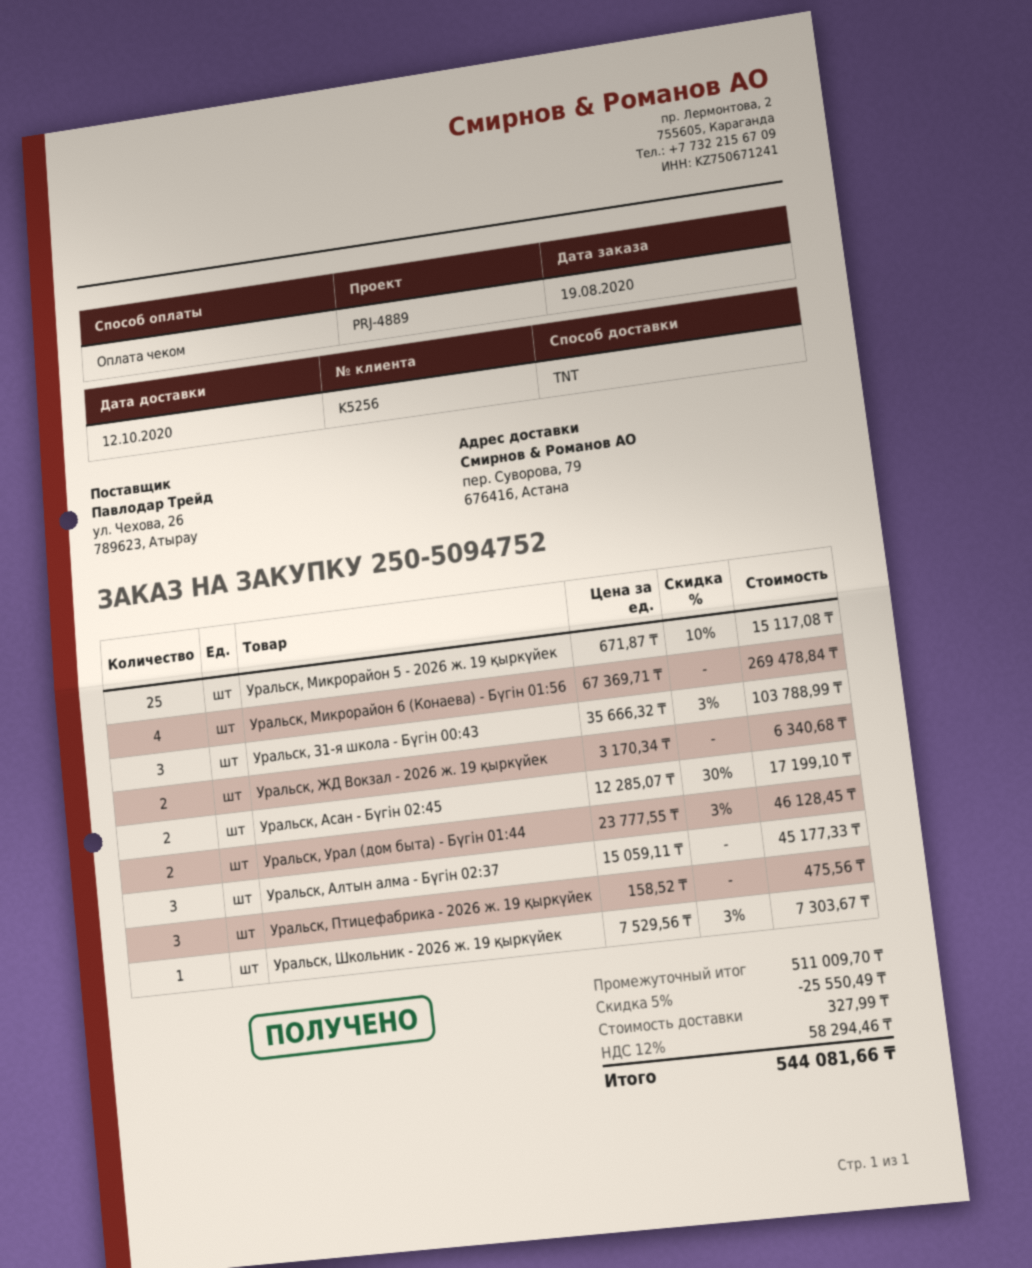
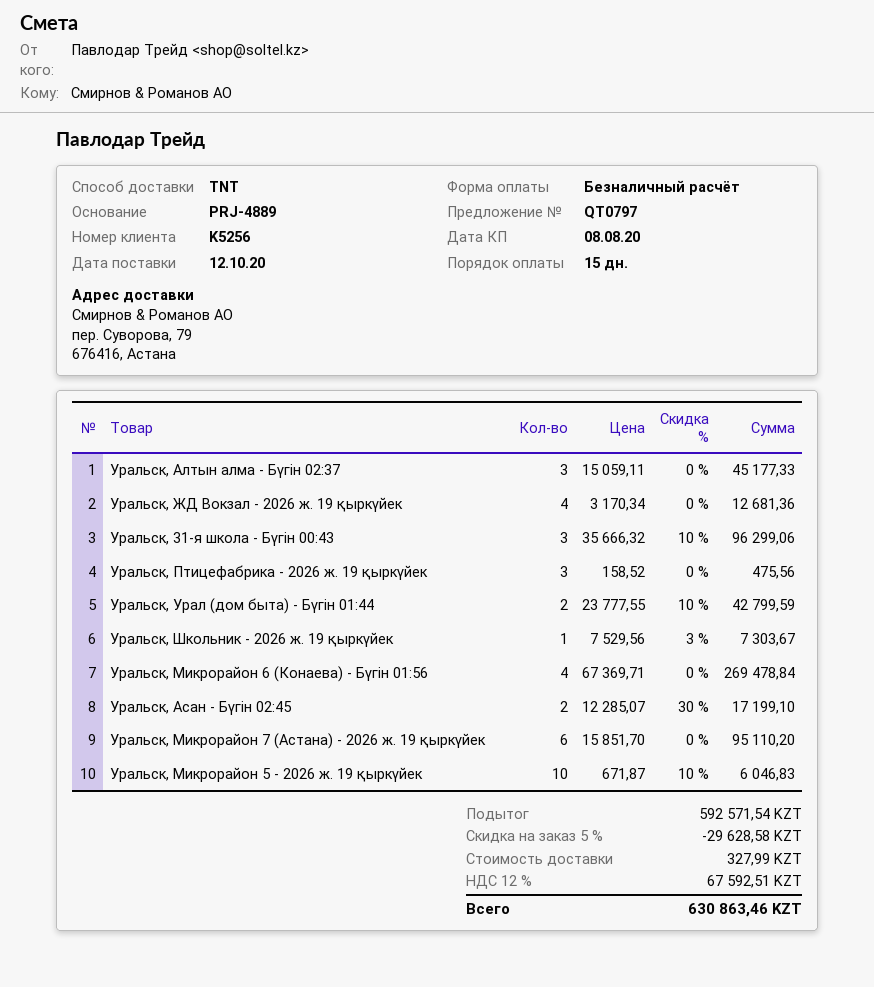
payment method: cheque -> bank transfer
Уральск, Микрорайон 5 - 2026 ж. 19 қыркүйек: 25 x 671.87 - 10% = 15117.08 -> 10 x 671.87 - 10% = 6046.83
Уральск, 31-я школа - Бүгін 00:43: 3 x 35666.32 - 3% = 103788.99 -> 3 x 35666.32 - 10% = 96299.06
Уральск, ЖД Вокзал - 2026 ж. 19 қыркүйек: 2 x 3170.34 = 6340.68 -> 4 x 3170.34 = 12681.36
Уральск, Урал (дом быта) - Бүгін 01:44: 2 x 23777.55 - 3% = 46128.45 -> 2 x 23777.55 - 10% = 42799.59
Уральск, Микрорайон 7 (Астана) - 2026 ж. 19 қыркүйек: none -> 6 x 15851.70 = 95110.20
subtotal: 511009.70 -> 592571.54
discount: 5% = 25550.49 -> 5% = 29628.58
tax: 12% = 58294.46 -> 12% = 67592.51
total: 544081.66 -> 630863.46

